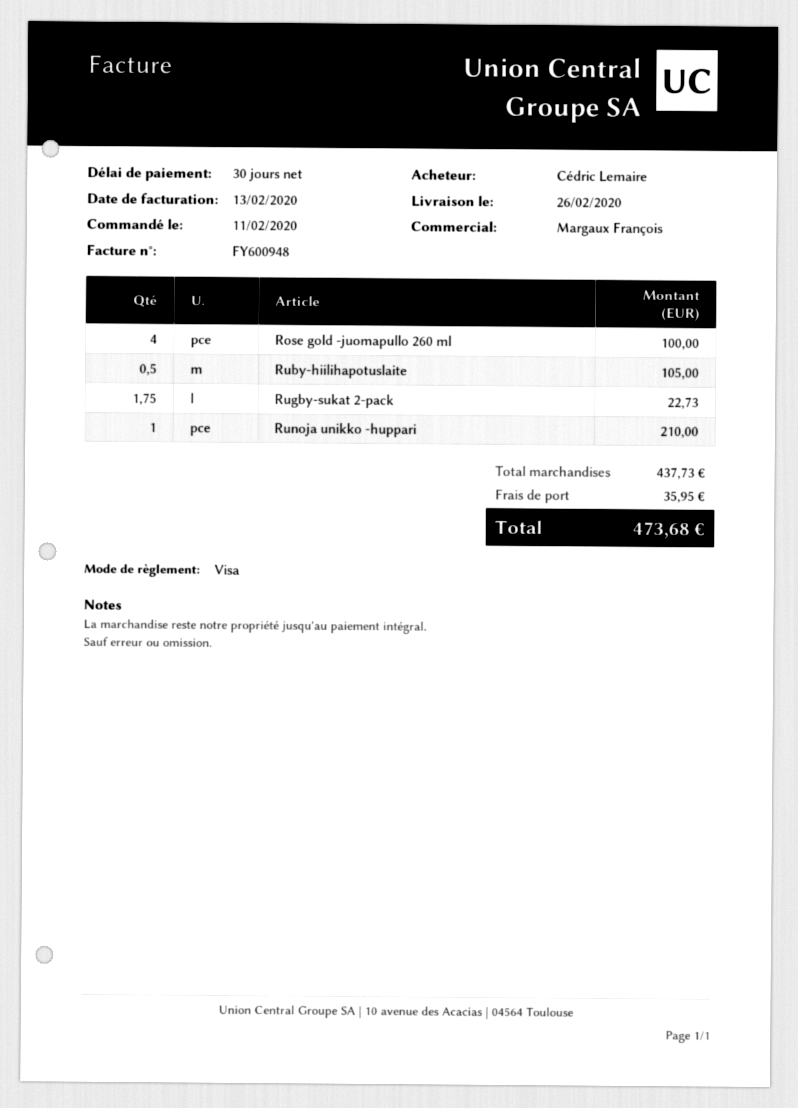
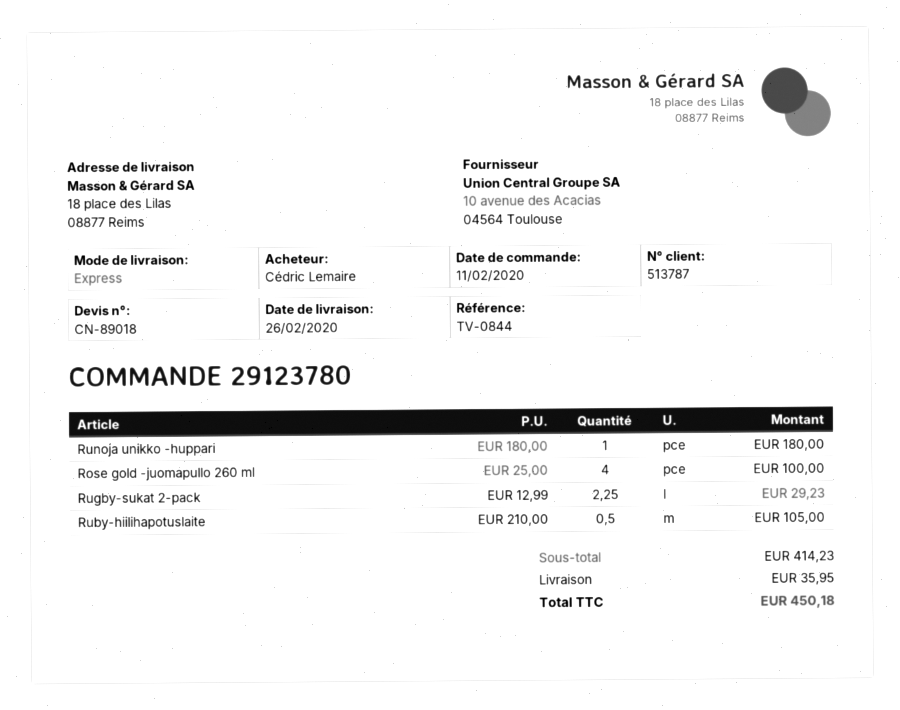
Rugby-sukat 2-pack: 1.75 for 22.73 -> 2.25 for 29.23
Runoja unikko -huppari: 1 for 210.00 -> 1 for 180.00
subtotal: 437.73 -> 414.23
total: 473.68 -> 450.18

